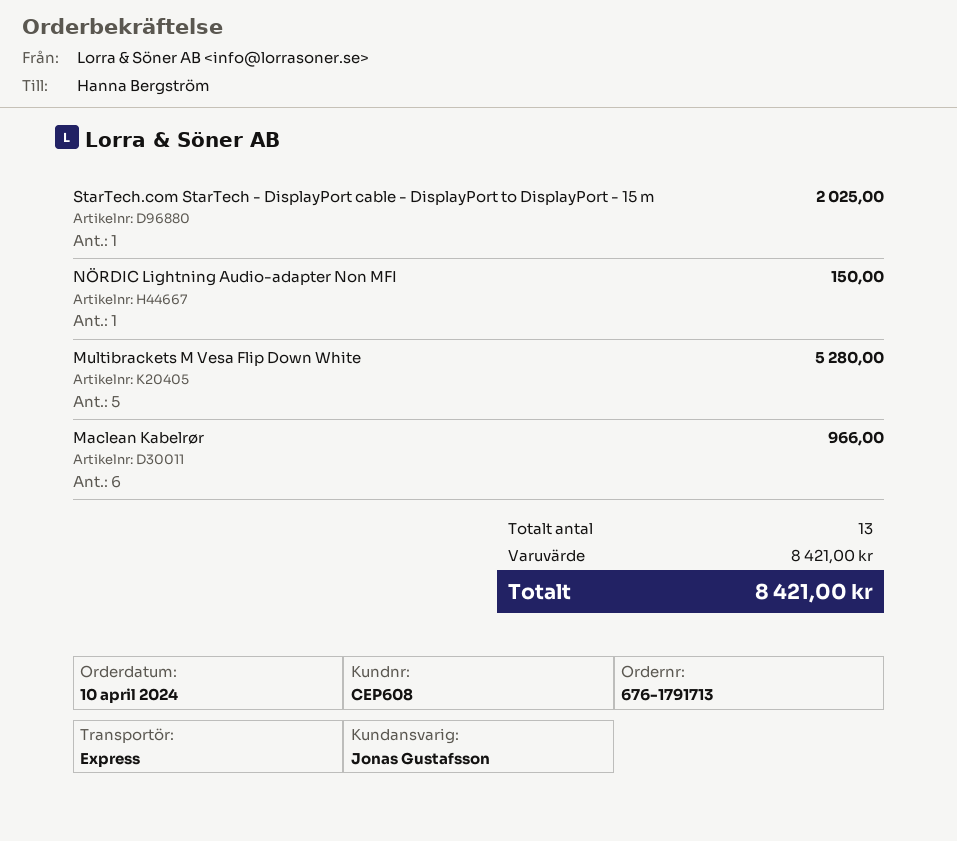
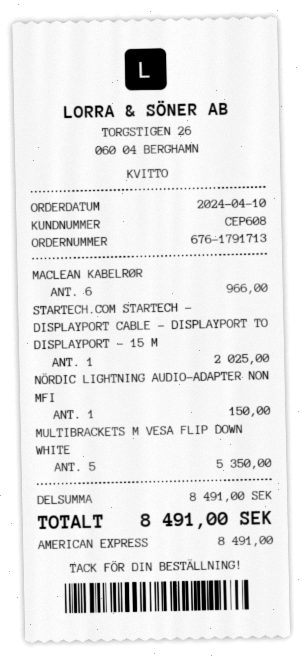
Multibrackets M Vesa Flip Down White: 5 for 5280.00 -> 5 for 5350.00
subtotal: 8421.00 -> 8491.00
total: 8421.00 -> 8491.00

